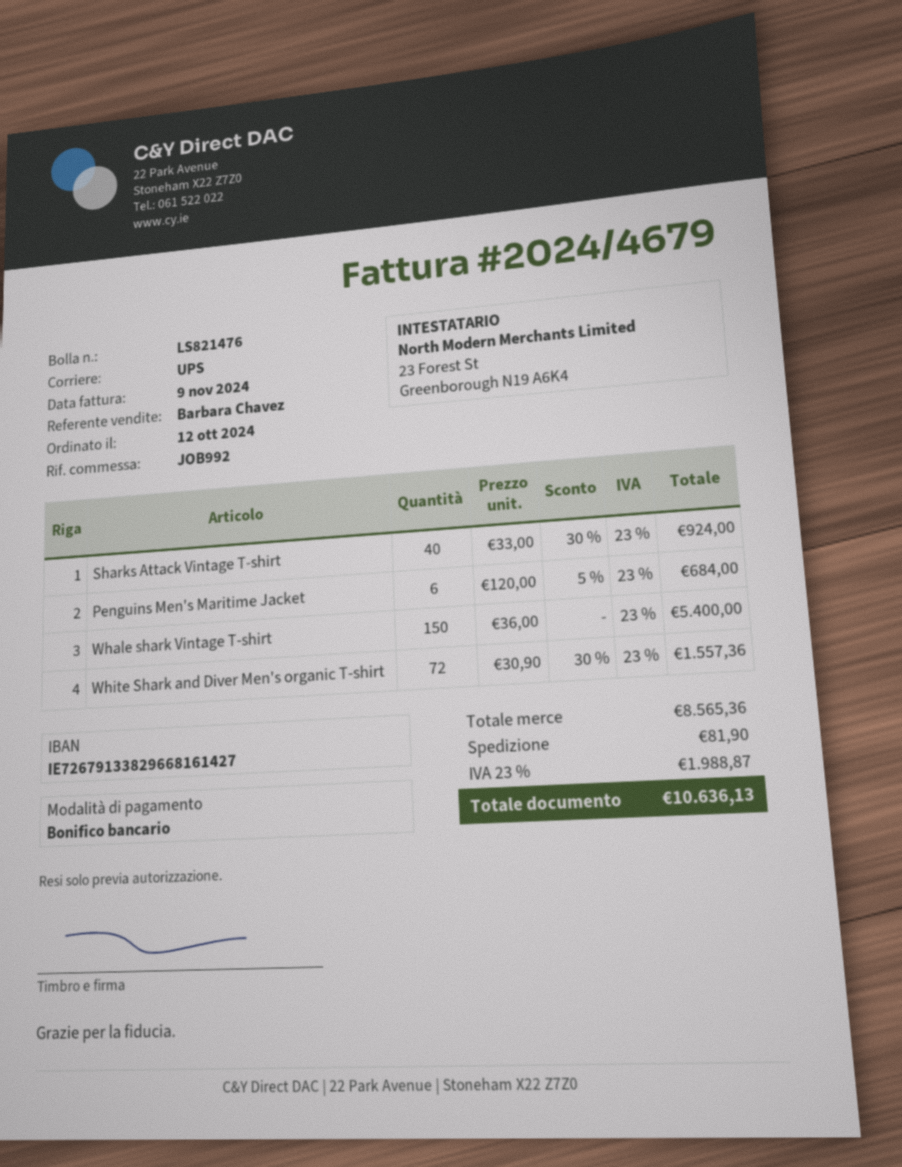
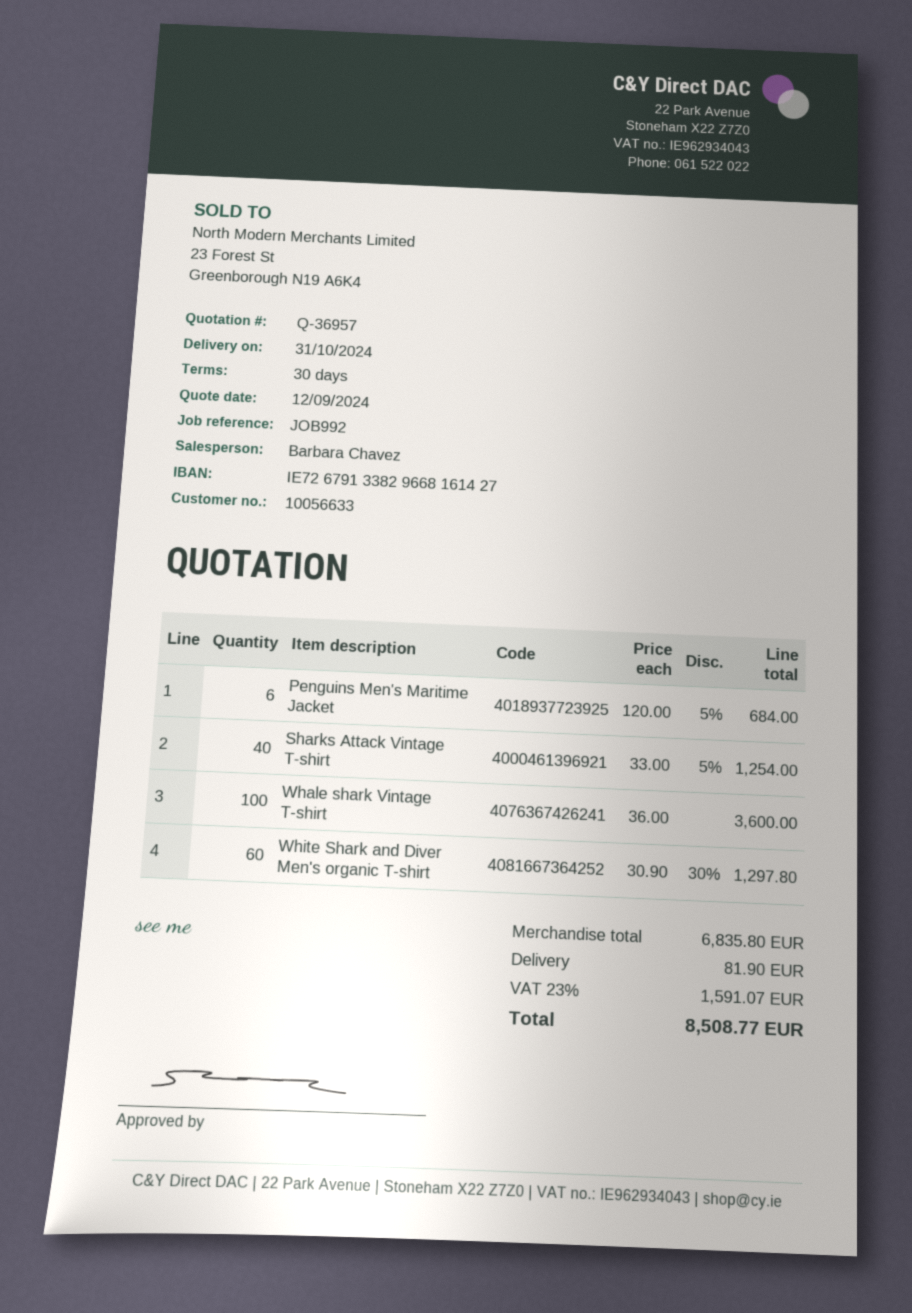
Sharks Attack Vintage T-shirt: 40 x 33.00 - 30% = 924.00 -> 40 x 33.00 - 5% = 1254.00
Whale shark Vintage T-shirt: 150 x 36.00 = 5400.00 -> 100 x 36.00 = 3600.00
White Shark and Diver Men's organic T-shirt: 72 x 30.90 - 30% = 1557.36 -> 60 x 30.90 - 30% = 1297.80
subtotal: 8565.36 -> 6835.80
tax: 23% = 1988.87 -> 23% = 1591.07
total: 10636.13 -> 8508.77

